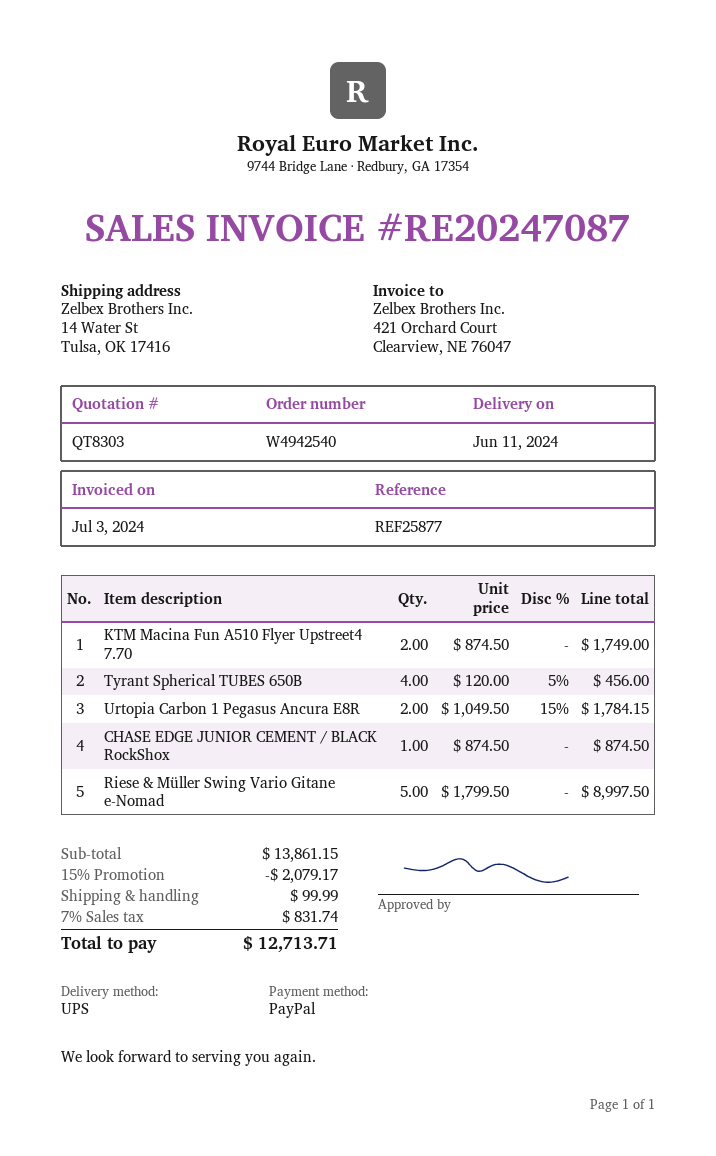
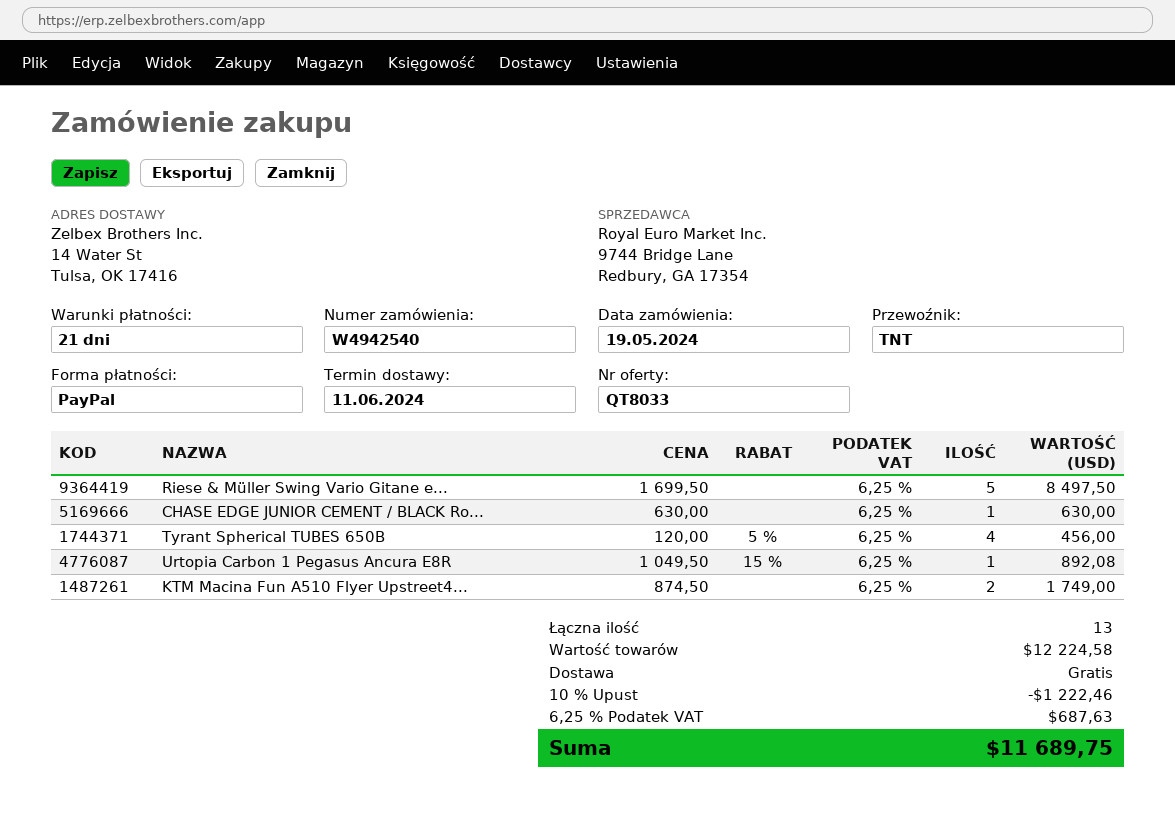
quote number: QT8303 -> QT8033
shipping method: UPS -> TNT
Urtopia Carbon 1 Pegasus Ancura E8R: 2 x 1049.50 - 15% = 1784.15 -> 1 x 1049.50 - 15% = 892.08
CHASE EDGE JUNIOR CEMENT / BLACK RockShox: 1 x 874.50 = 874.50 -> 1 x 630.00 = 630.00
Riese & Müller Swing Vario Gitane e-Nomad: 5 x 1799.50 = 8997.50 -> 5 x 1699.50 = 8497.50
subtotal: 13861.15 -> 12224.58
discount: 15% = 2079.17 -> 10% = 1222.46
shipping: 99.99 -> 0.00
tax: 7% = 831.74 -> 6.25% = 687.63
total: 12713.71 -> 11689.75

